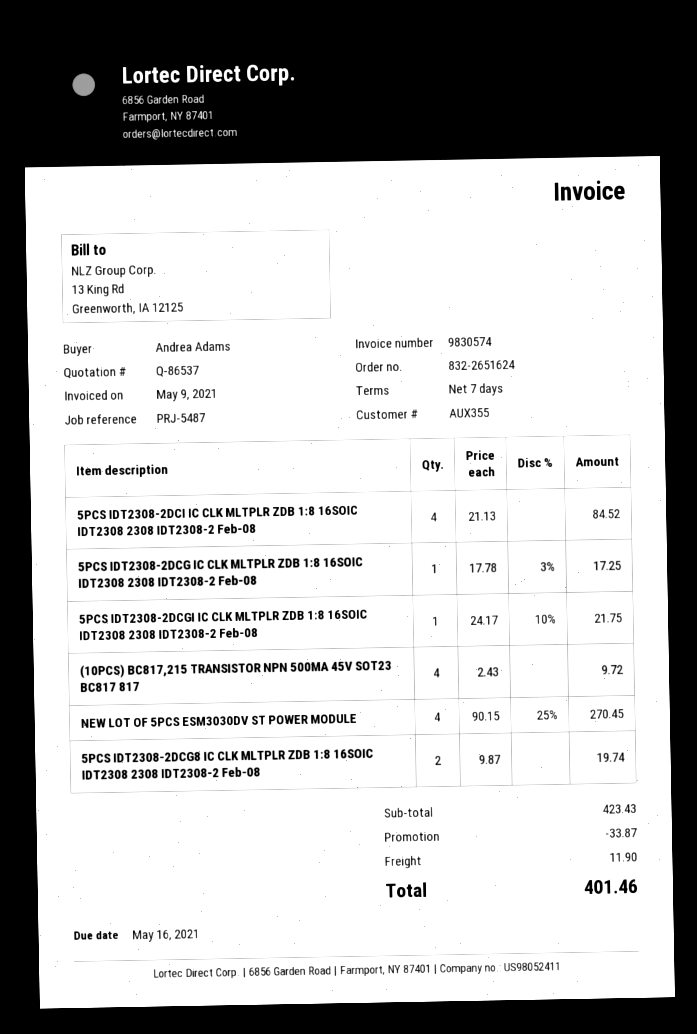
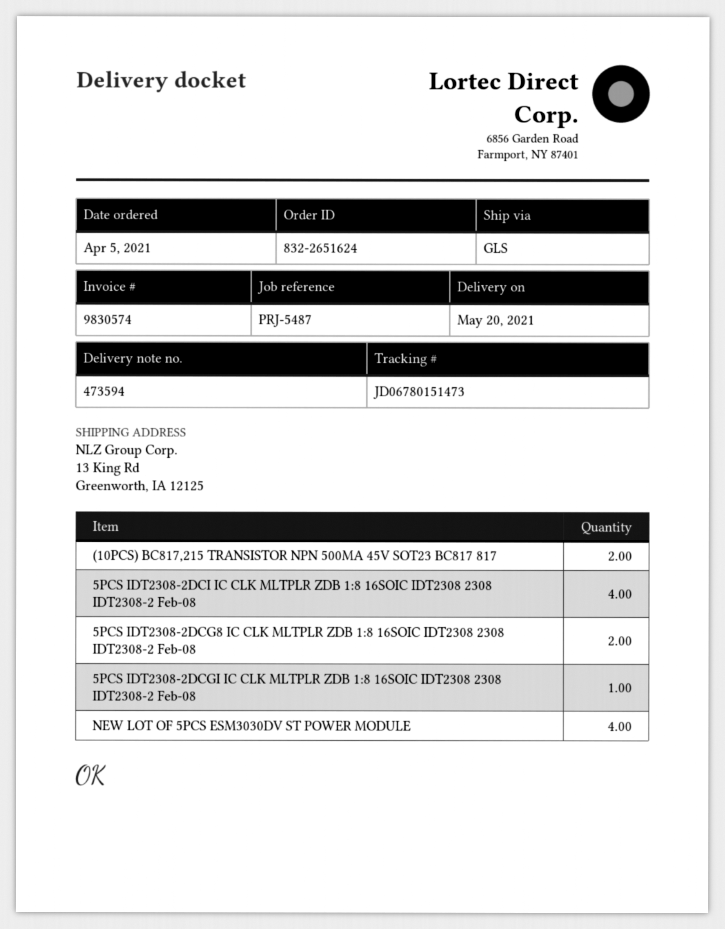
5PCS IDT2308-2DCG IC CLK MLTPLR ZDB 1:8 16SOIC IDT2308 2308 IDT2308-2 Feb-08: 1 -> none
(10PCS) BC817,215 TRANSISTOR NPN 500MA 45V SOT23 BC817 817: 4 -> 2

